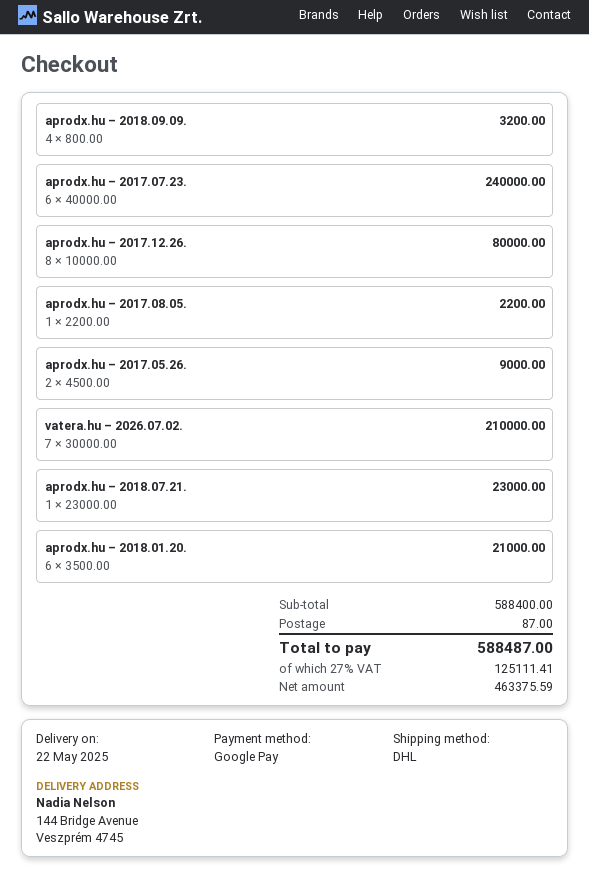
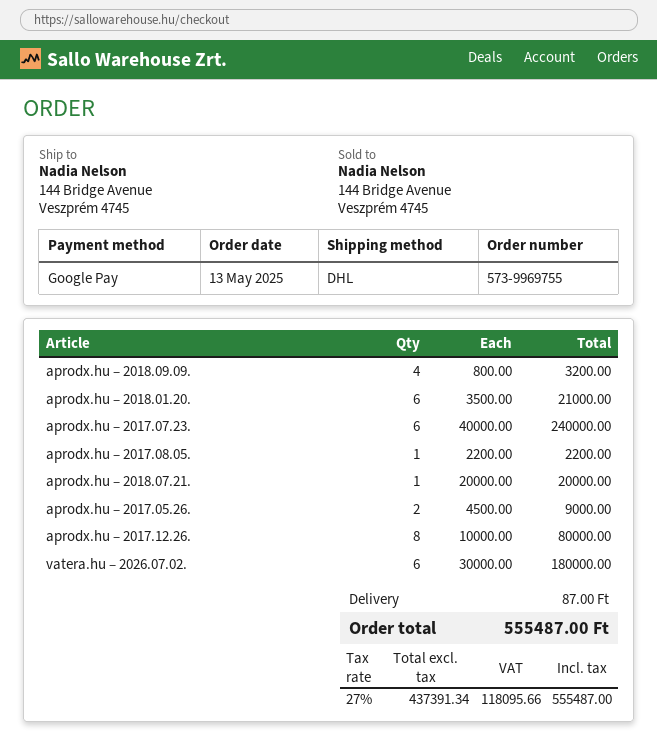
vatera.hu – 2026.07.02.: 7 x 30000.00 = 210000.00 -> 6 x 30000.00 = 180000.00
aprodx.hu – 2018.07.21.: 1 x 23000.00 = 23000.00 -> 1 x 20000.00 = 20000.00
net: 463375.59 -> 437391.34
tax: 27% = 125111.41 -> 27% = 118095.66
total: 588487.00 -> 555487.00

